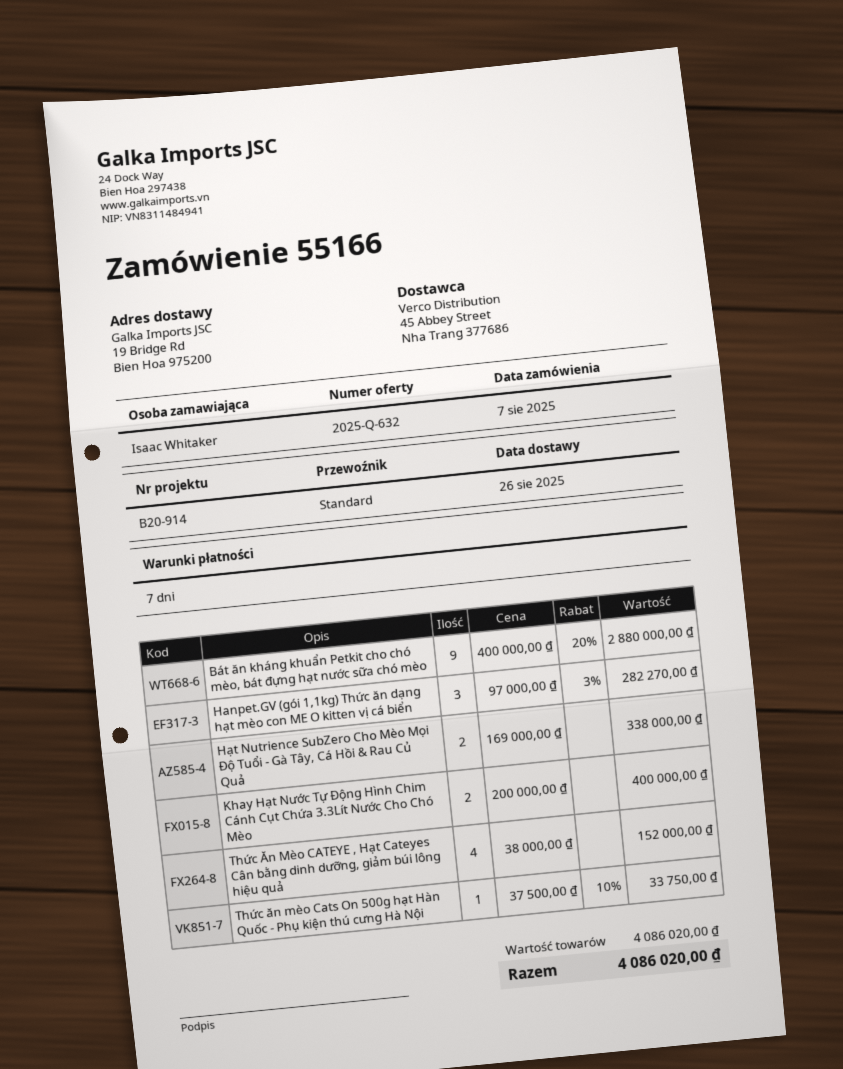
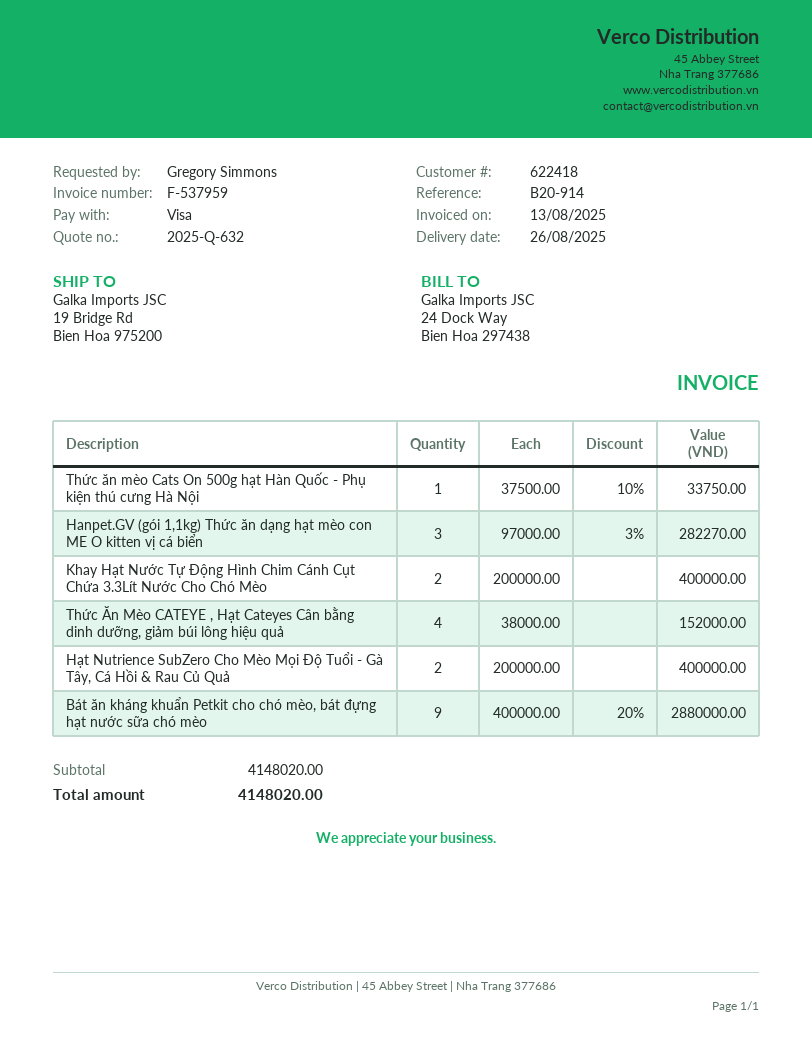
ordered by: Isaac Whitaker -> Gregory Simmons
Hạt Nutrience SubZero Cho Mèo Mọi Độ Tuổi - Gà Tây, Cá Hồi & Rau Củ Quả: 2 x 169000.00 = 338000.00 -> 2 x 200000.00 = 400000.00
subtotal: 4086020.00 -> 4148020.00
total: 4086020.00 -> 4148020.00

